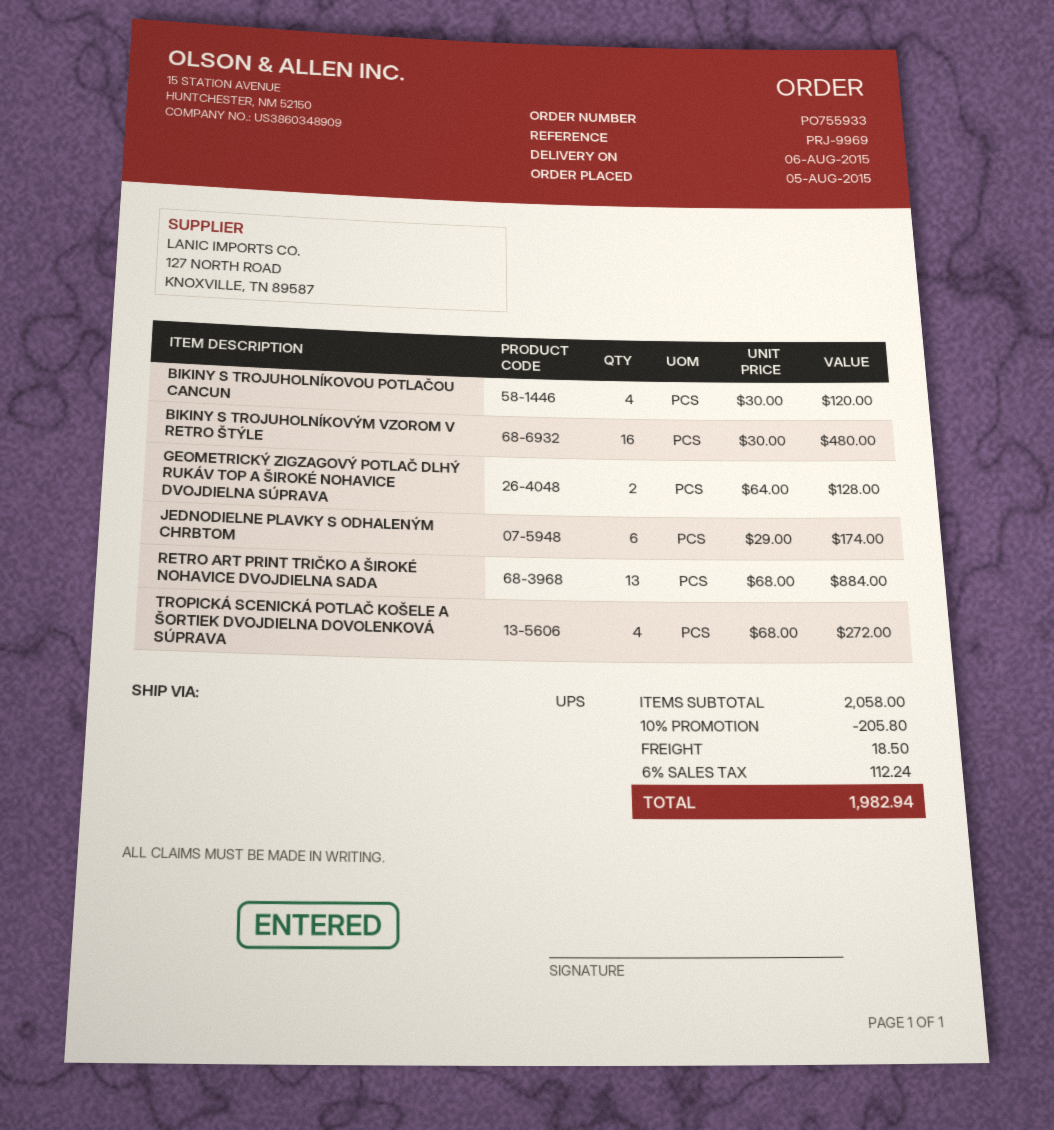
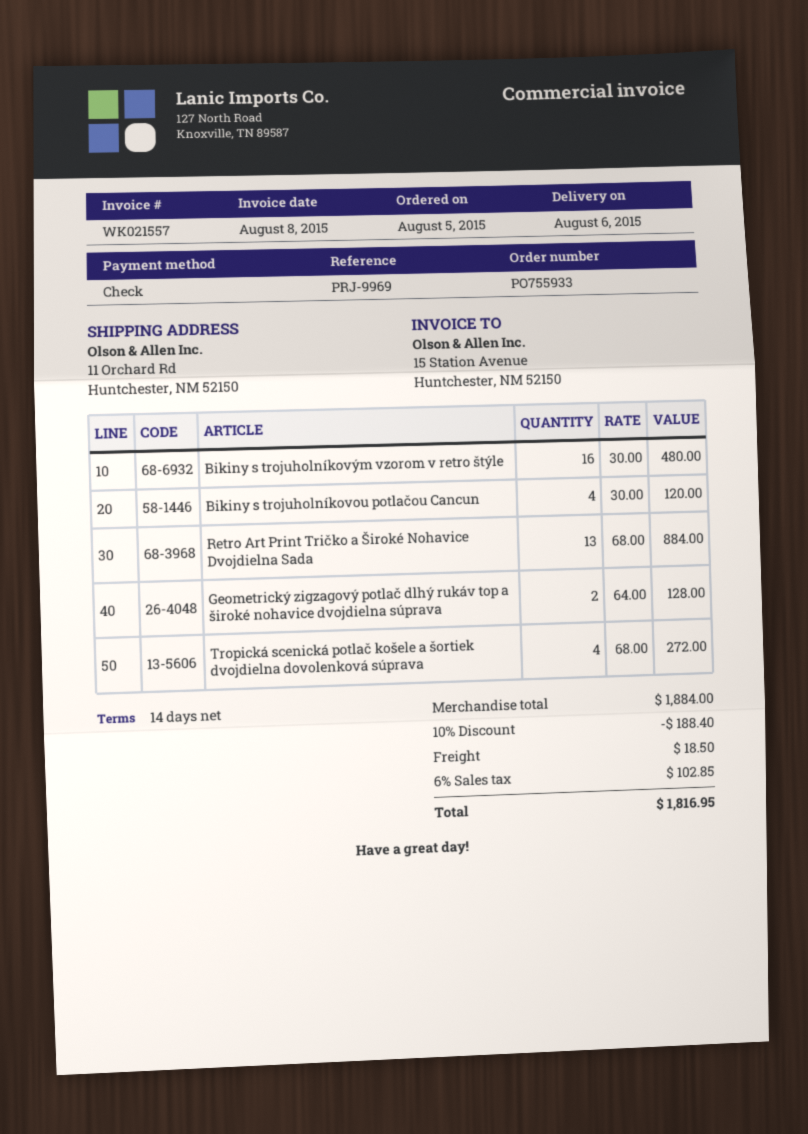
JEDNODIELNE PLAVKY S ODHALENÝM CHRBTOM: 6 x 29.00 = 174.00 -> none
subtotal: 2058.00 -> 1884.00
discount: 10% = 205.80 -> 10% = 188.40
tax: 6% = 112.24 -> 6% = 102.85
total: 1982.94 -> 1816.95

